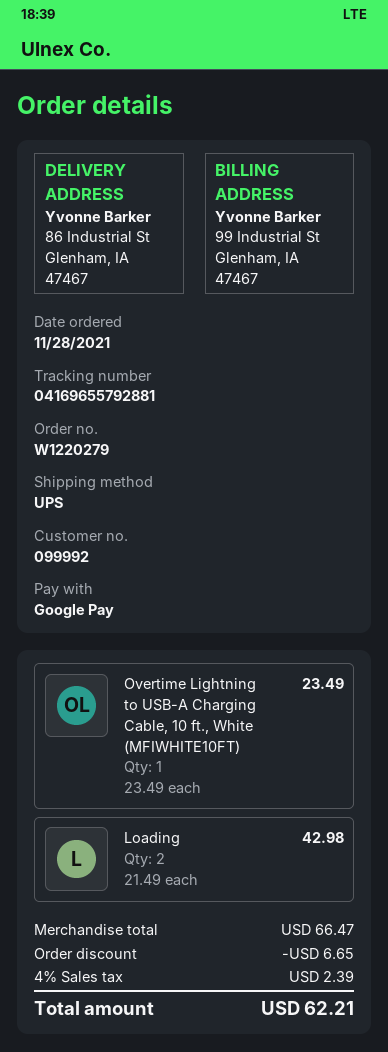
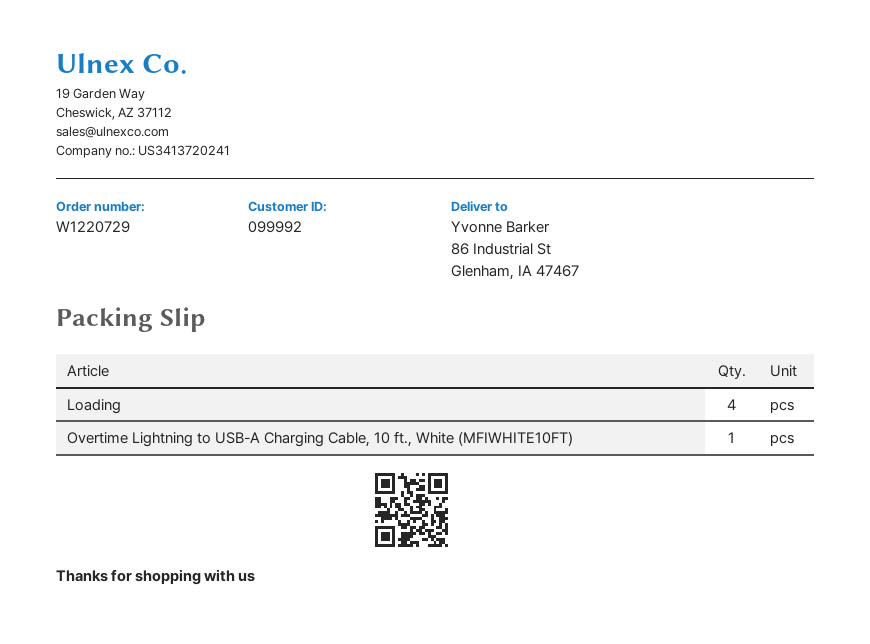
order number: W1220279 -> W1220729
Loading: 2 -> 4

